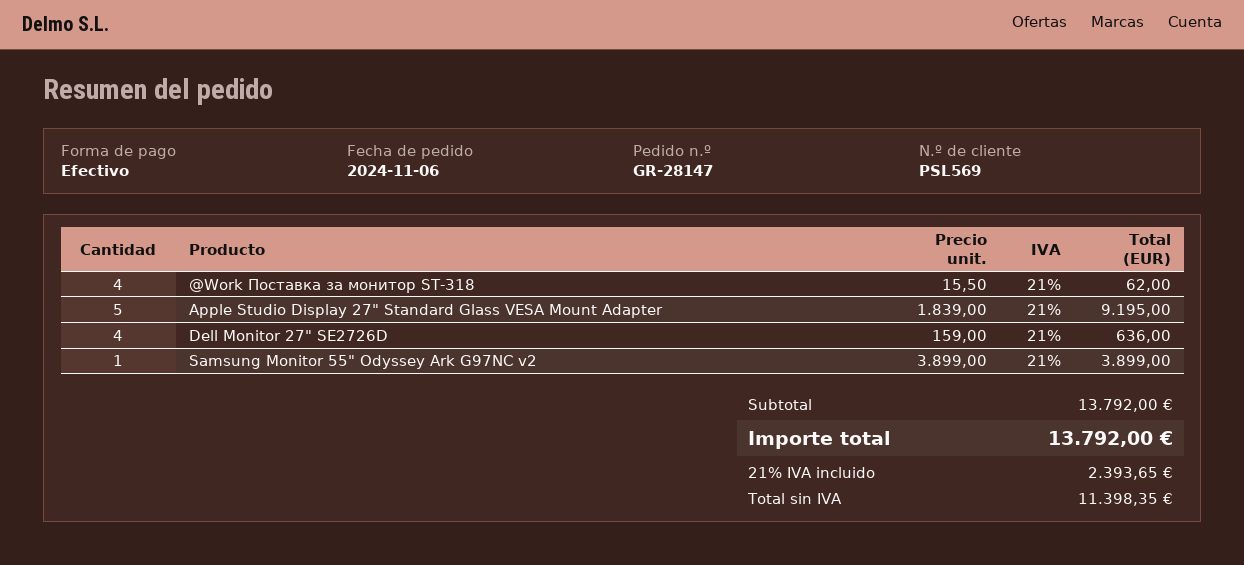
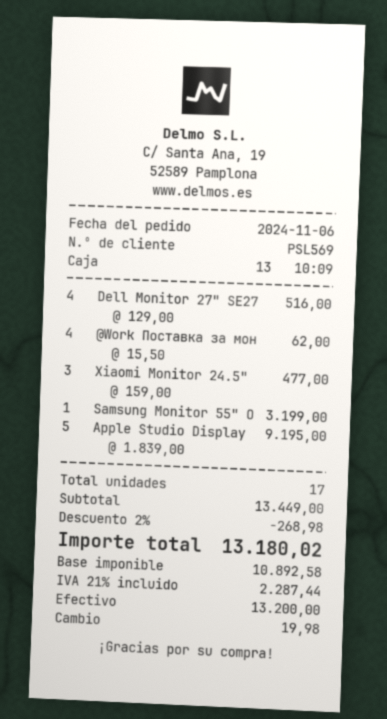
Dell Monitor 27" SE2726D: 4 x 159.00 = 636.00 -> 4 x 129.00 = 516.00
Samsung Monitor 55" Odyssey Ark G97NC v2: 1 x 3899.00 = 3899.00 -> 1 x 3199.00 = 3199.00
Xiaomi Monitor 24.5": none -> 3 x 159.00 = 477.00
subtotal: 13792.00 -> 13449.00
discount: none -> 2% = 268.98
net: 11398.35 -> 10892.58
tax: 21% = 2393.65 -> 21% = 2287.44
total: 13792.00 -> 13180.02

